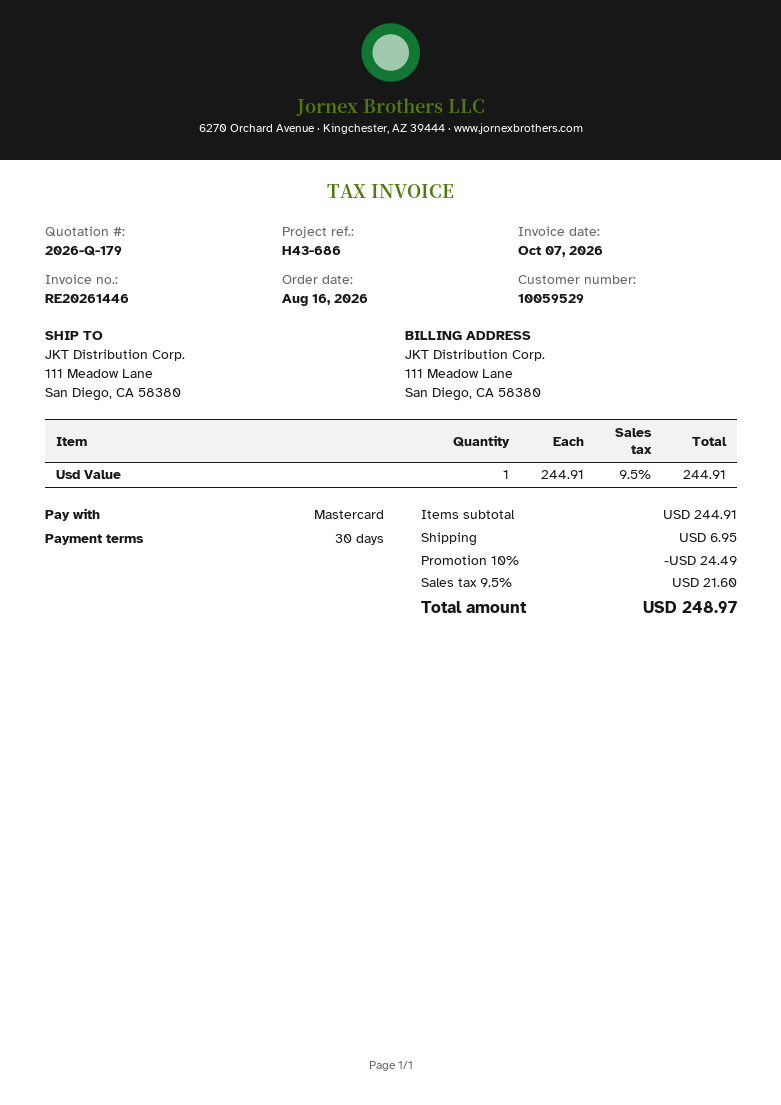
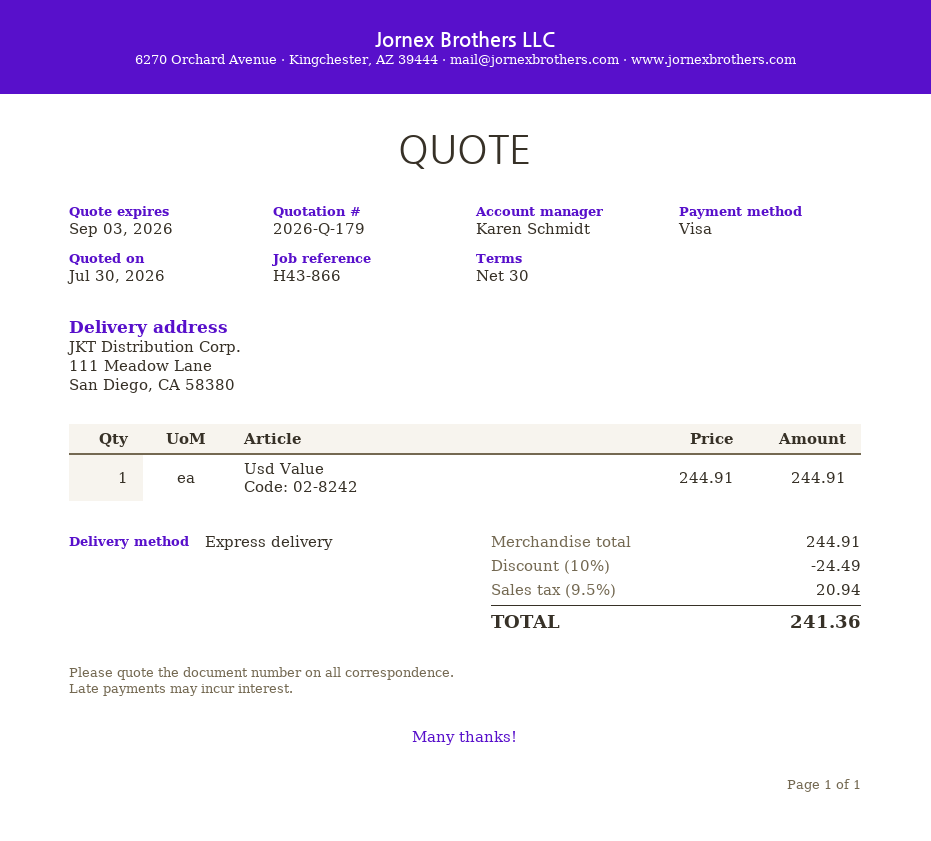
reference: H43-686 -> H43-866
payment method: Mastercard -> Visa
shipping: 6.95 -> none
tax: 9.5% = 21.60 -> 9.5% = 20.94
total: 248.97 -> 241.36

